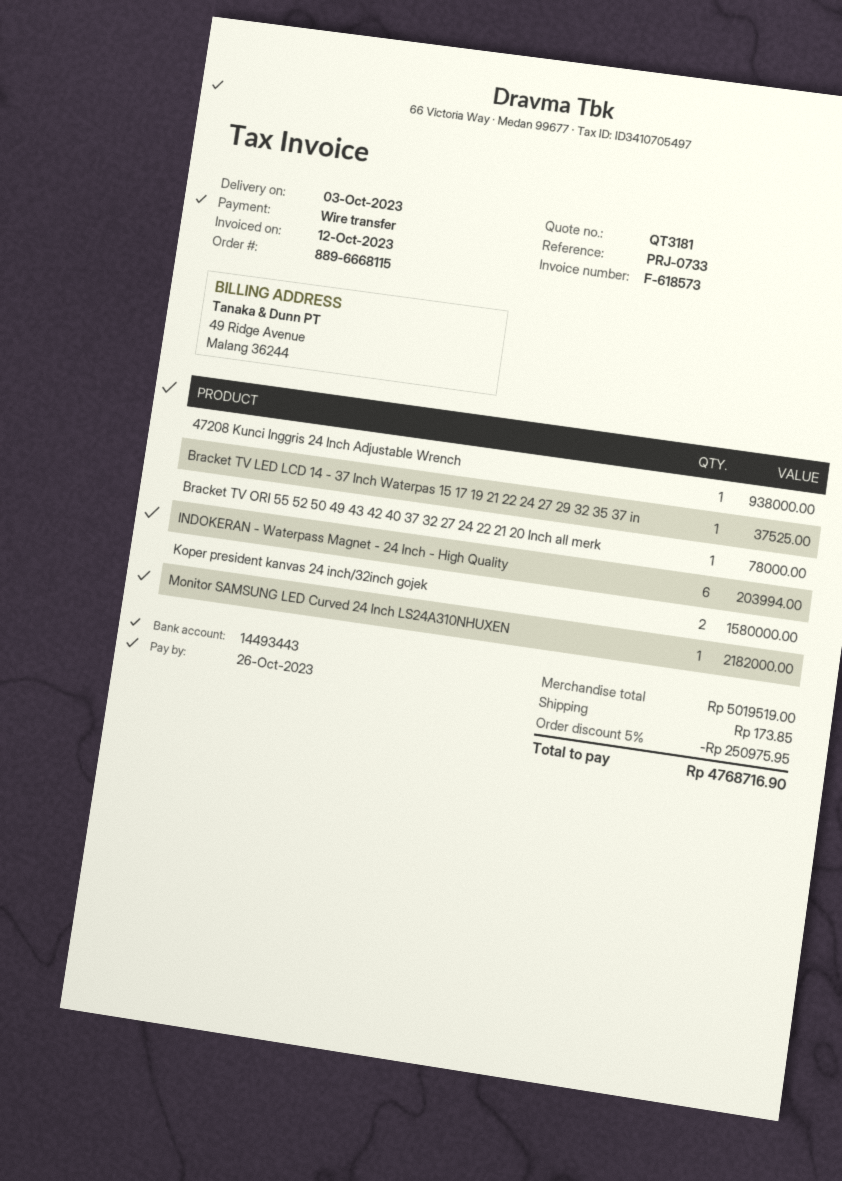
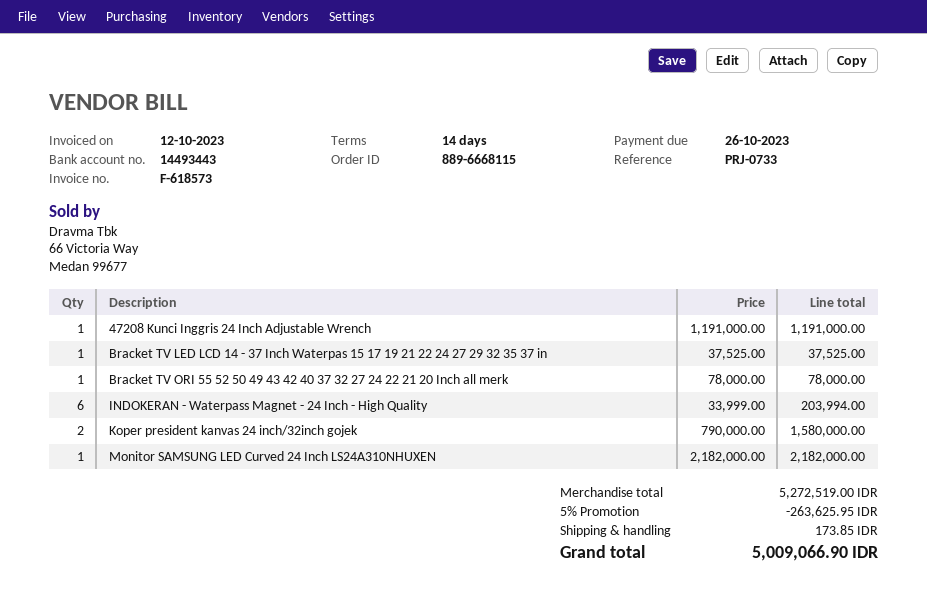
47208 Kunci Inggris 24 Inch Adjustable Wrench: 1 for 938000.00 -> 1 for 1191000.00
subtotal: 5019519.00 -> 5272519.00
discount: 5% = 250975.95 -> 5% = 263625.95
total: 4768716.90 -> 5009066.90

